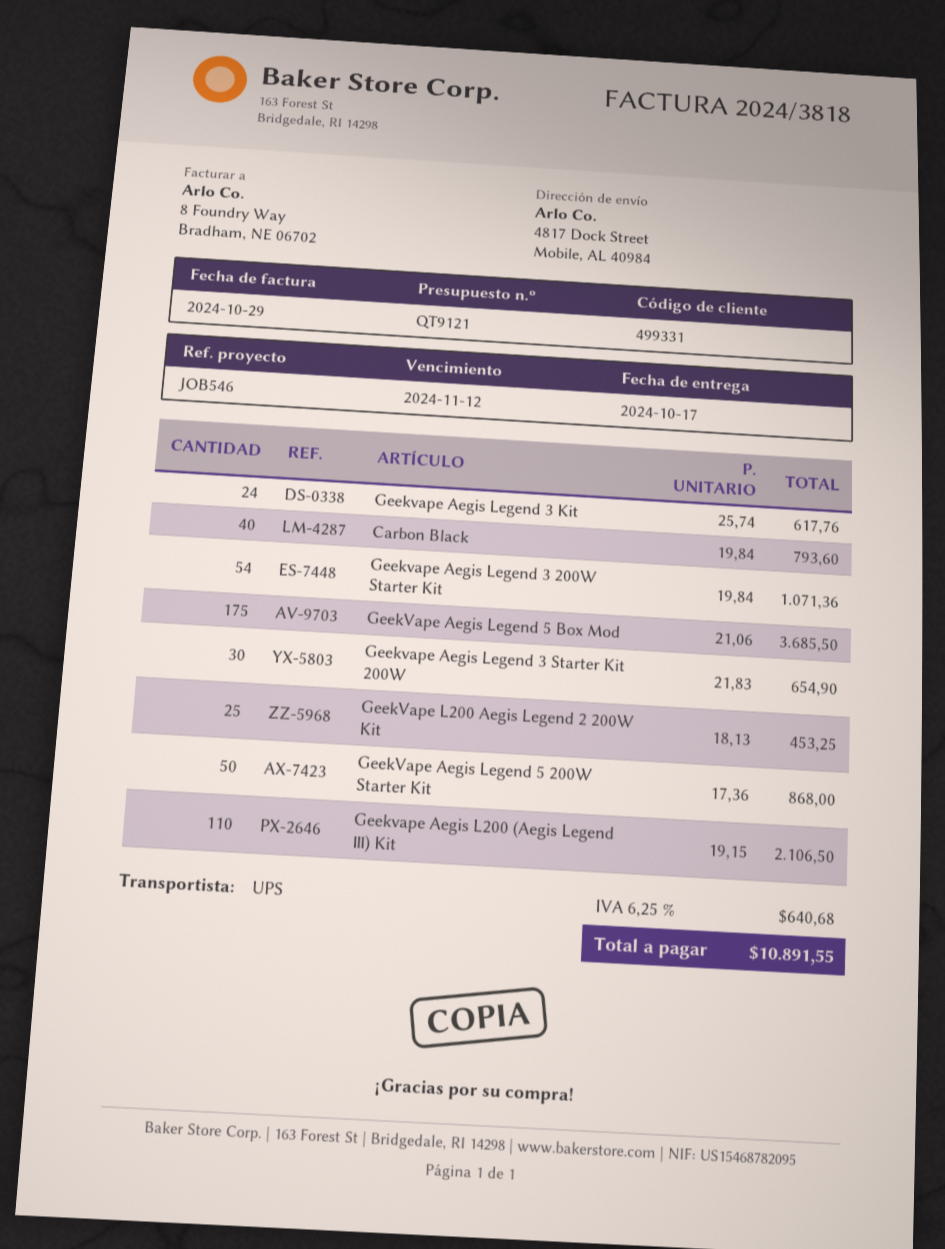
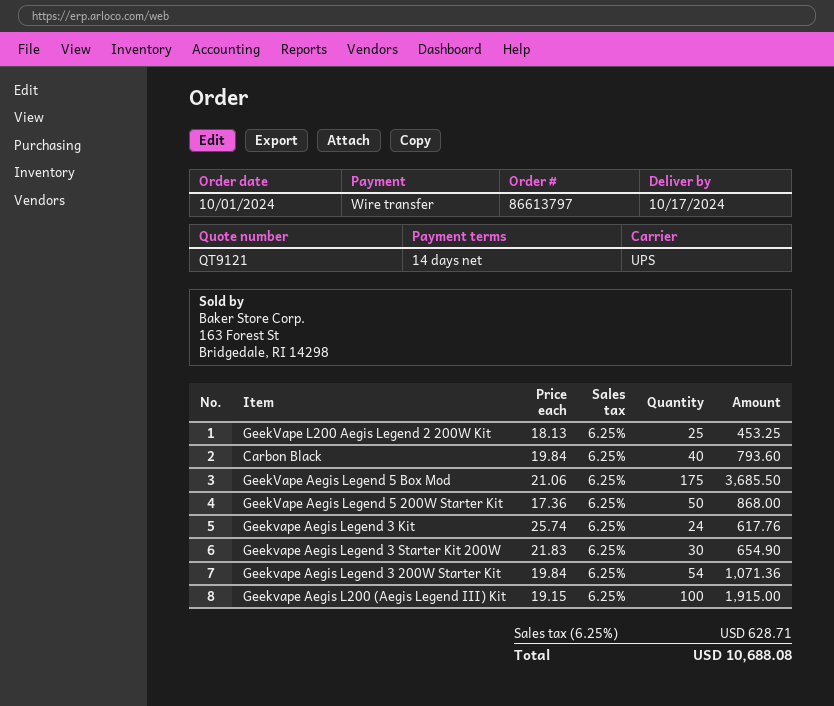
Geekvape Aegis L200 (Aegis Legend Ⅲ) Kit: 110 x 19.15 = 2106.50 -> 100 x 19.15 = 1915.00
tax: 6.25% = 640.68 -> 6.25% = 628.71
total: 10891.55 -> 10688.08

